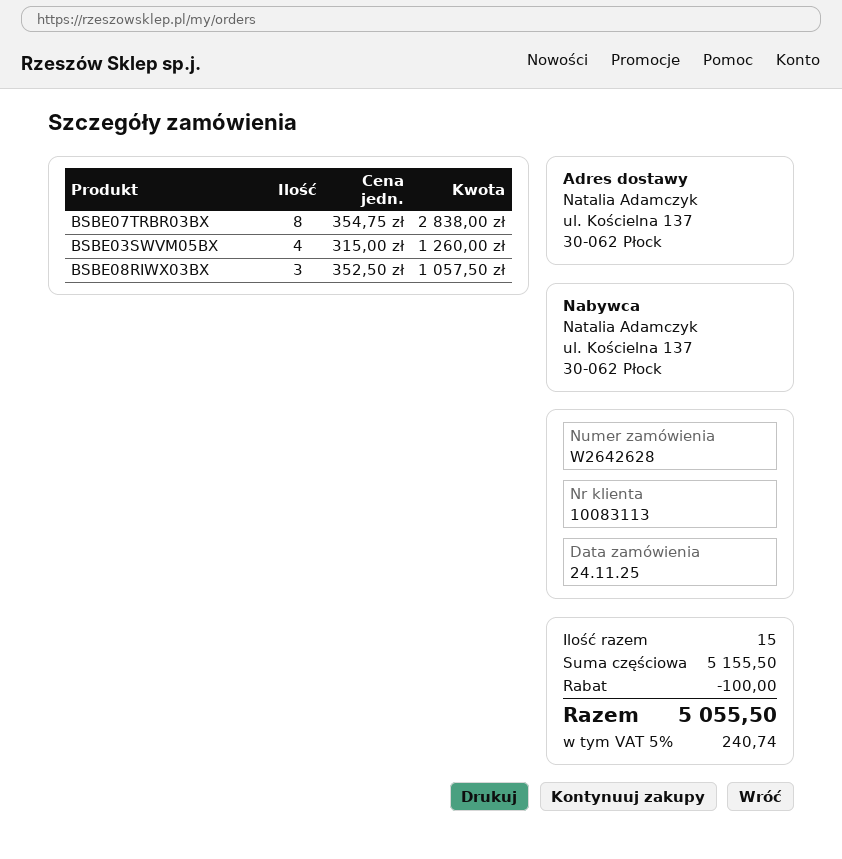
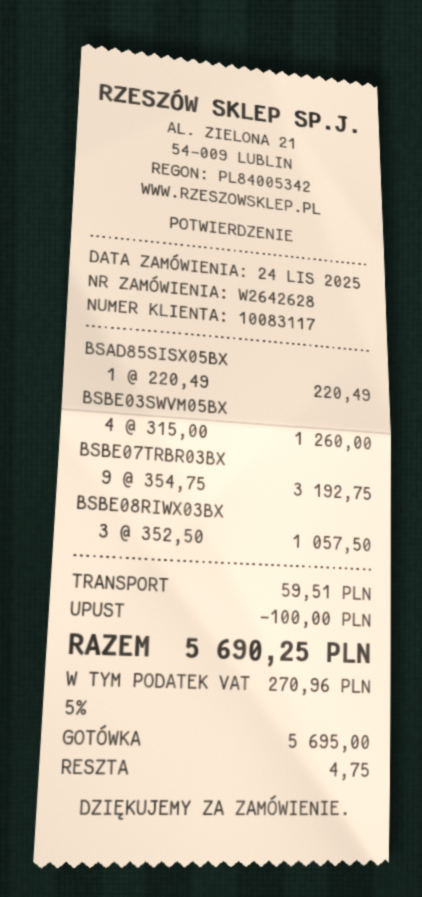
customer number: 10083113 -> 10083117
BSBE07TRBR03BX: 8 x 354.75 = 2838.00 -> 9 x 354.75 = 3192.75
BSAD85SISX05BX: none -> 1 x 220.49 = 220.49
shipping: none -> 59.51
tax: 5% = 240.74 -> 5% = 270.96
total: 5055.50 -> 5690.25

